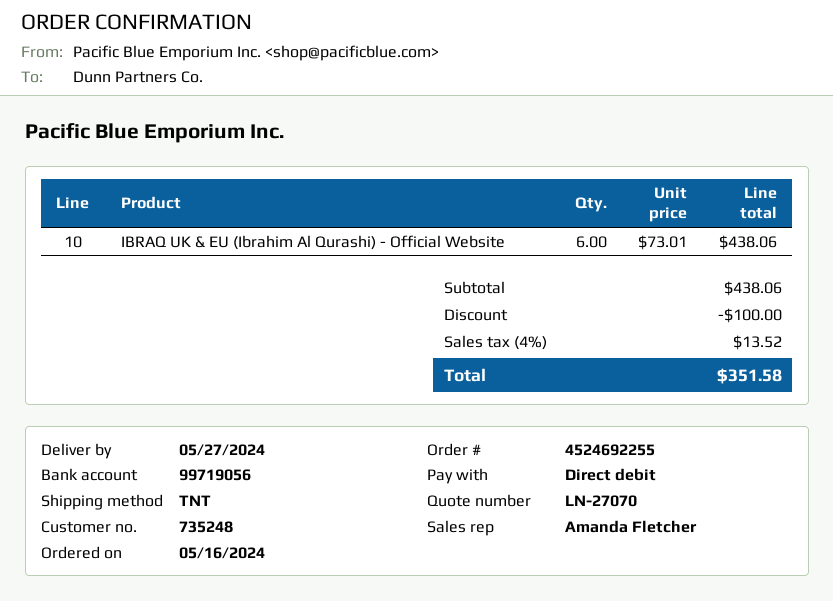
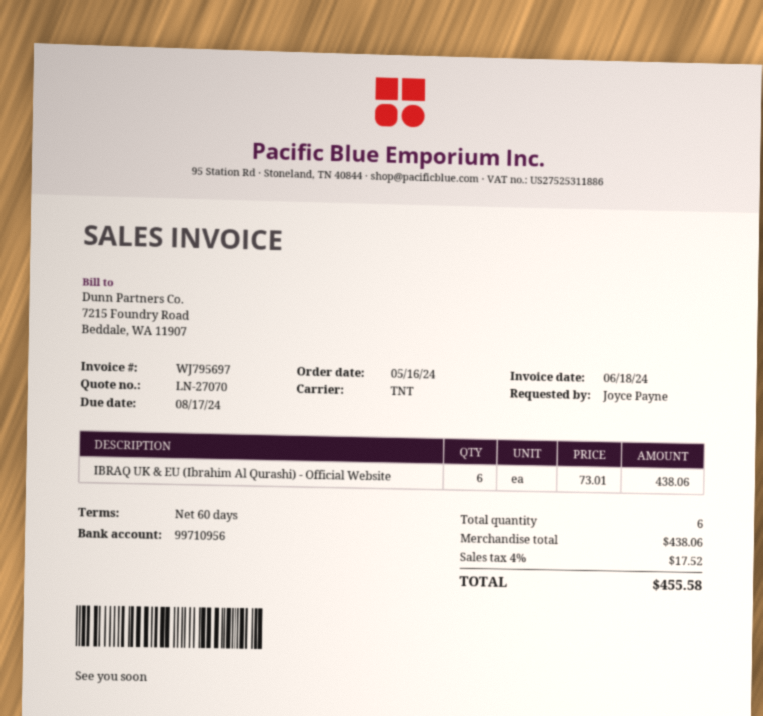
bank account: 99719056 -> 99710956
discount: 100.00 -> none
tax: 4% = 13.52 -> 4% = 17.52
total: 351.58 -> 455.58

